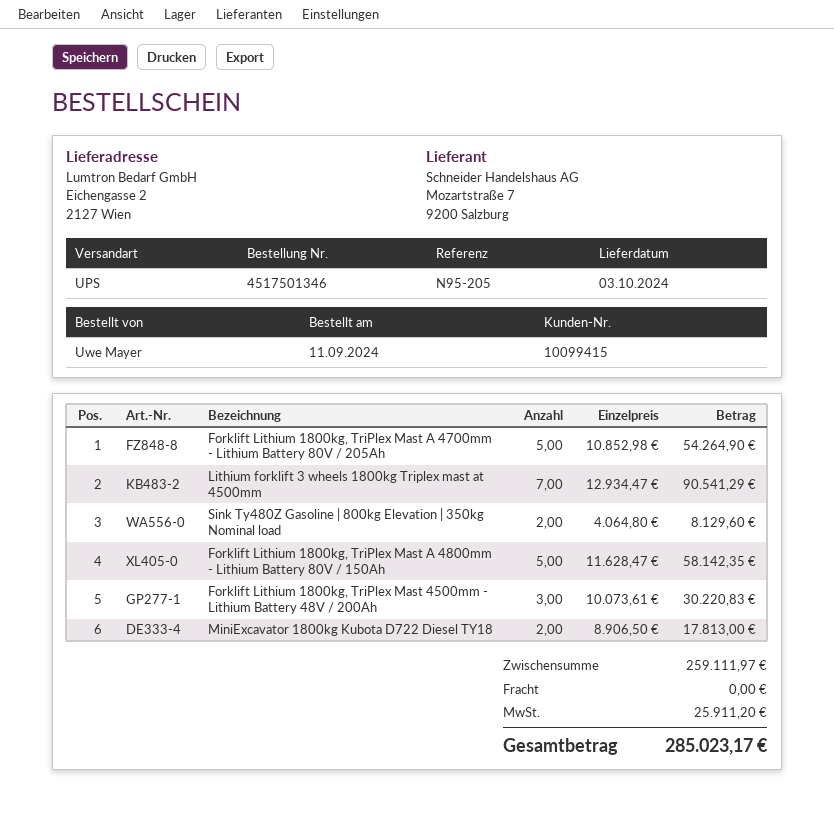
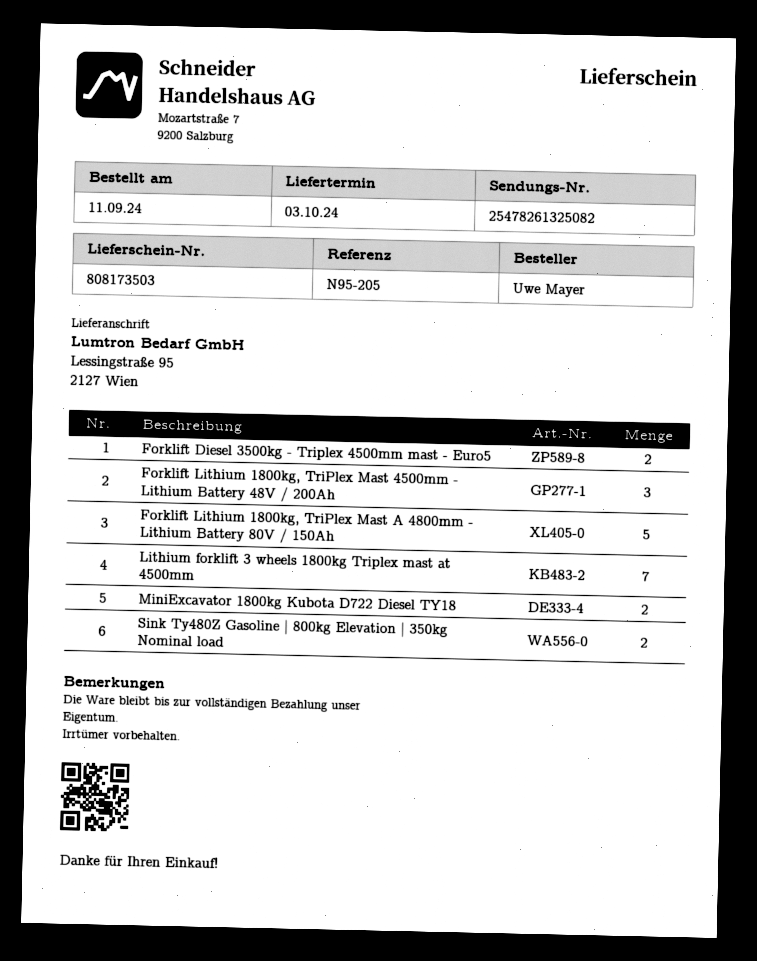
ship to: Eichengasse 2, 2127 Wien -> Lessingstraße 95, 2127 Wien
Forklift Lithium 1800kg, TriPlex Mast A 4700mm - Lithium Battery 80V / 205Ah: 5 -> none
Forklift Diesel 3500kg - Triplex 4500mm mast - Euro5: none -> 2

